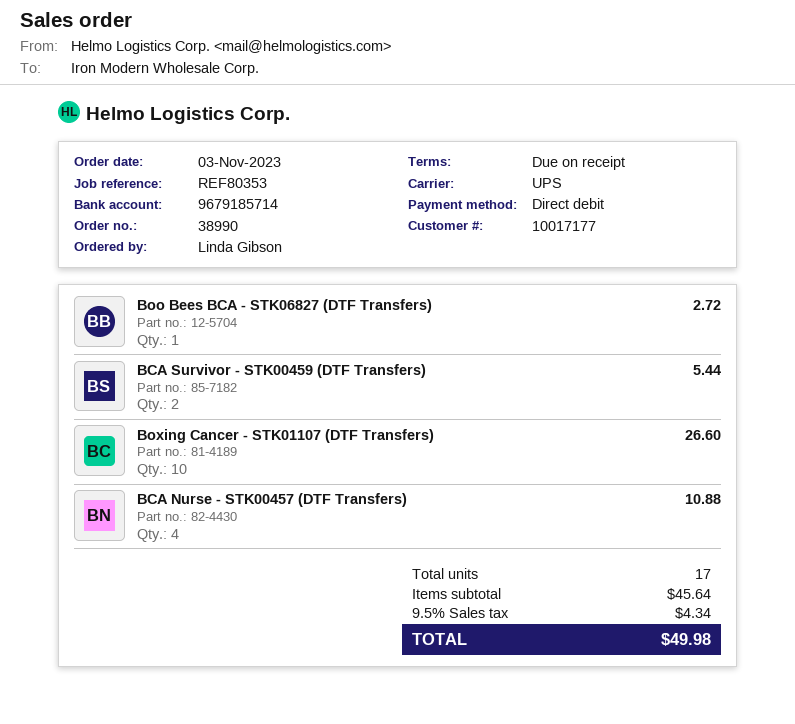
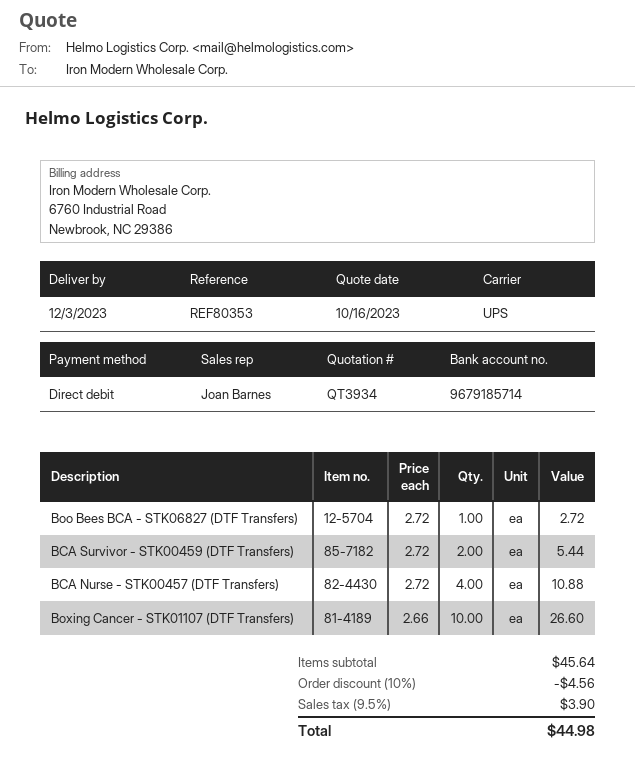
discount: none -> 10% = 4.56
tax: 9.5% = 4.34 -> 9.5% = 3.90
total: 49.98 -> 44.98

